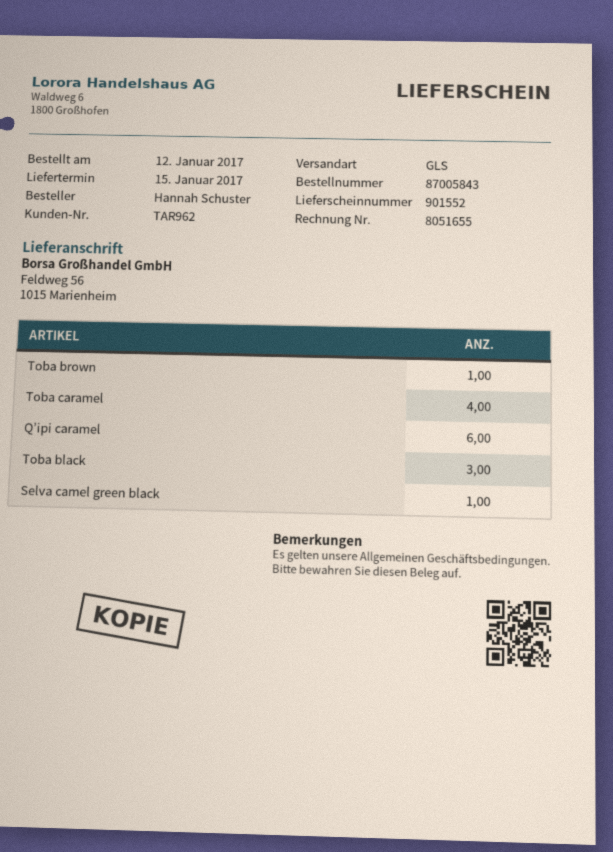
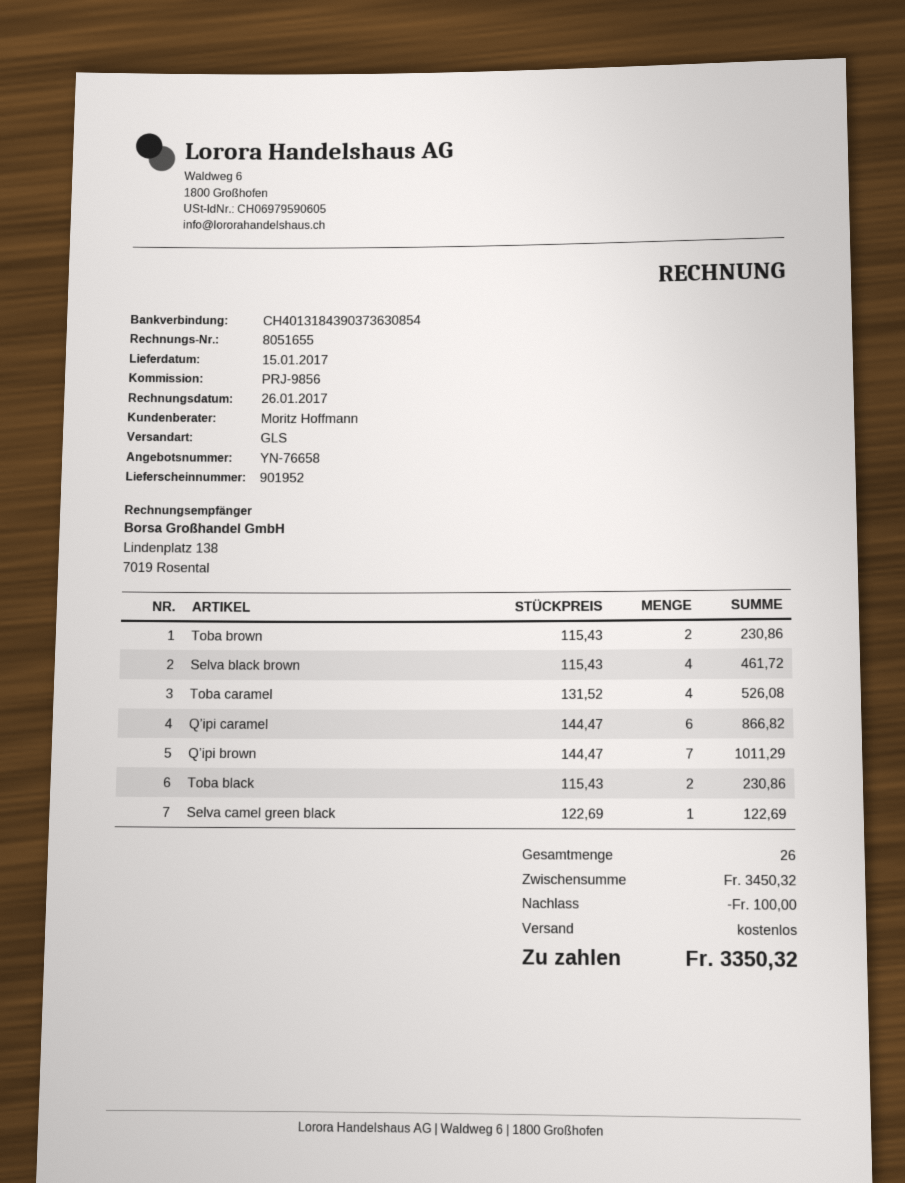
delivery note number: 901552 -> 901952
Toba brown: 1 -> 2
Toba black: 3 -> 2
Selva black brown: none -> 4
Q’ipi brown: none -> 7

